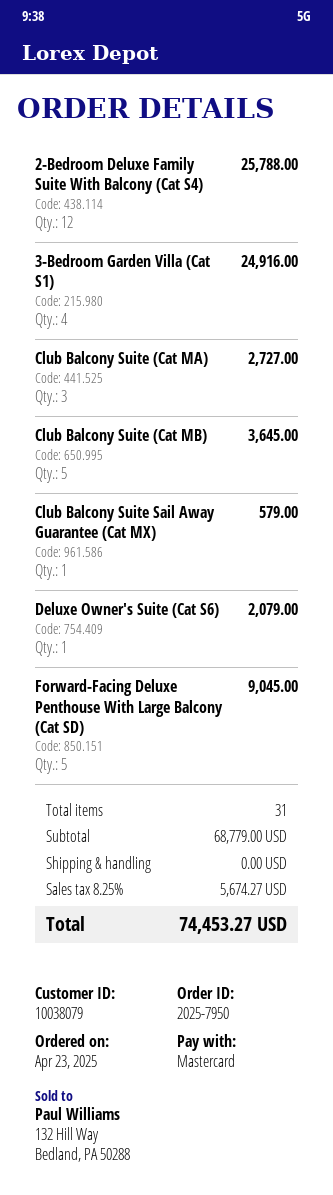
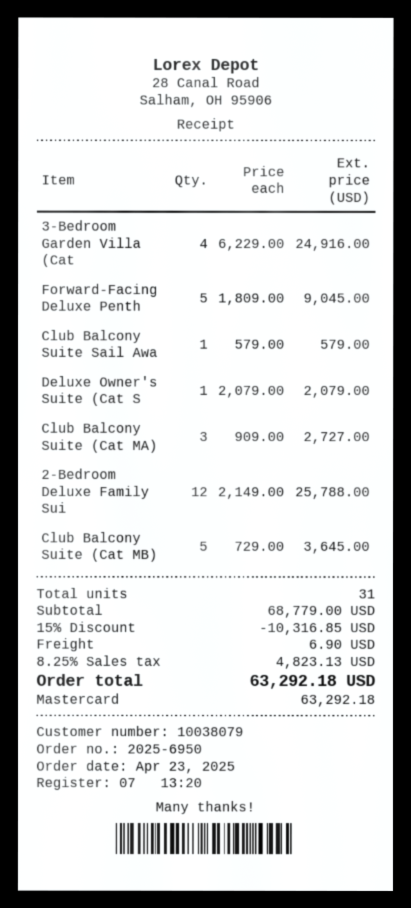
order number: 2025-7950 -> 2025-6950
discount: none -> 15% = 10316.85
shipping: 0.00 -> 6.90
tax: 8.25% = 5674.27 -> 8.25% = 4823.13
total: 74453.27 -> 63292.18

